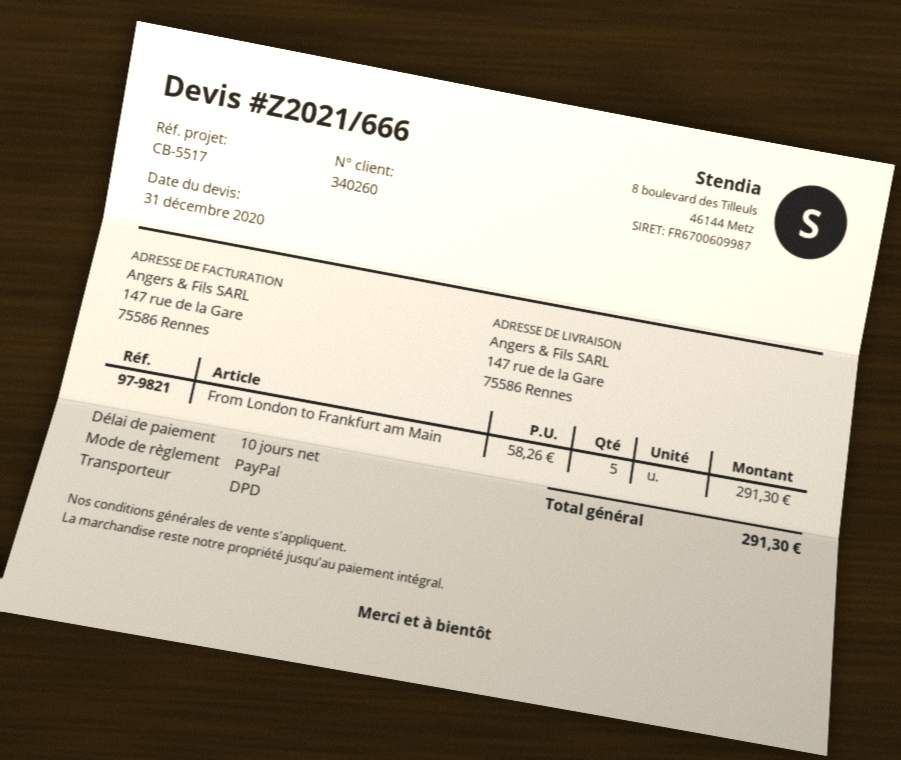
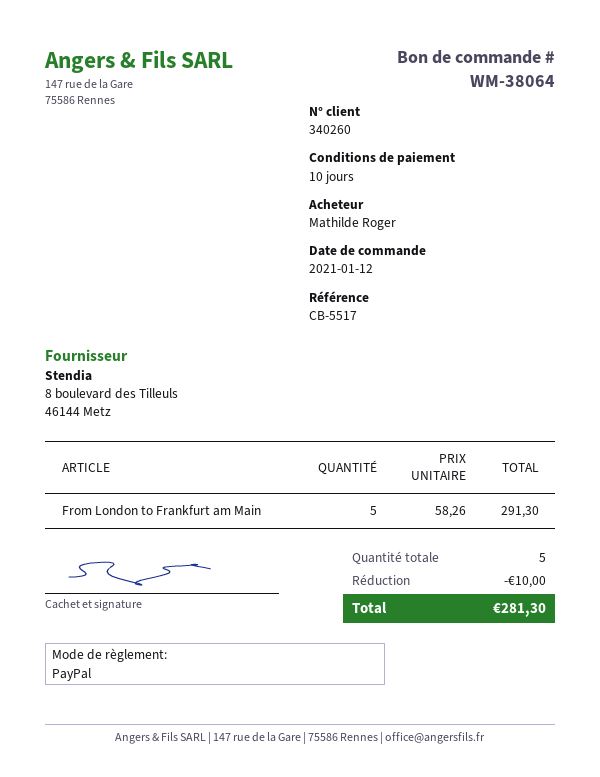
discount: none -> 10.00
total: 291.30 -> 281.30

